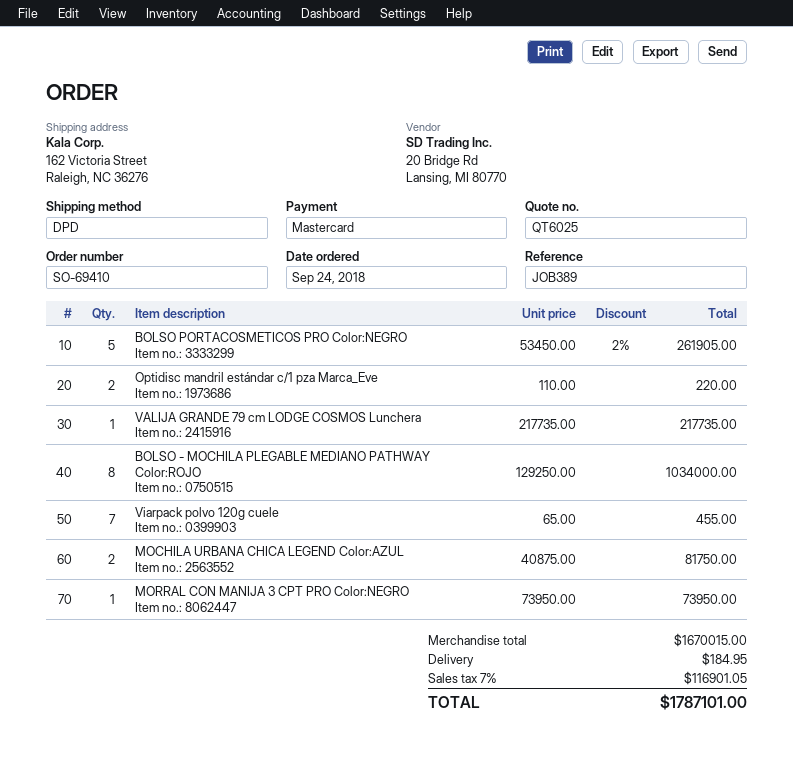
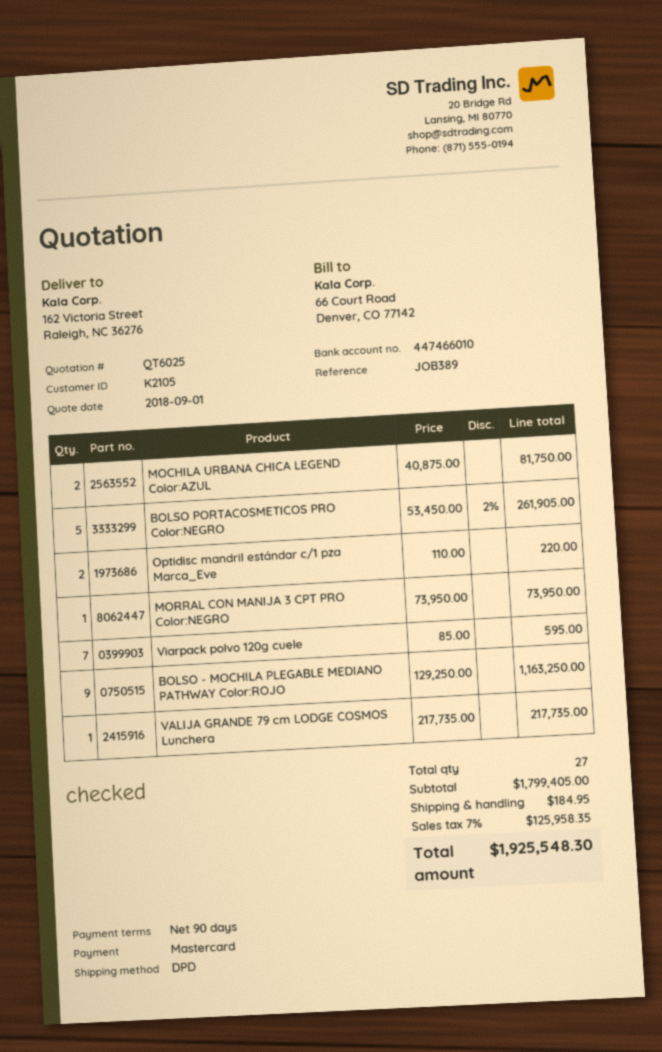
BOLSO - MOCHILA PLEGABLE MEDIANO PATHWAY Color:ROJO: 8 x 129250.00 = 1034000.00 -> 9 x 129250.00 = 1163250.00
Viarpack polvo 120g cuele: 7 x 65.00 = 455.00 -> 7 x 85.00 = 595.00
subtotal: 1670015.00 -> 1799405.00
tax: 7% = 116901.05 -> 7% = 125958.35
total: 1787101.00 -> 1925548.30

